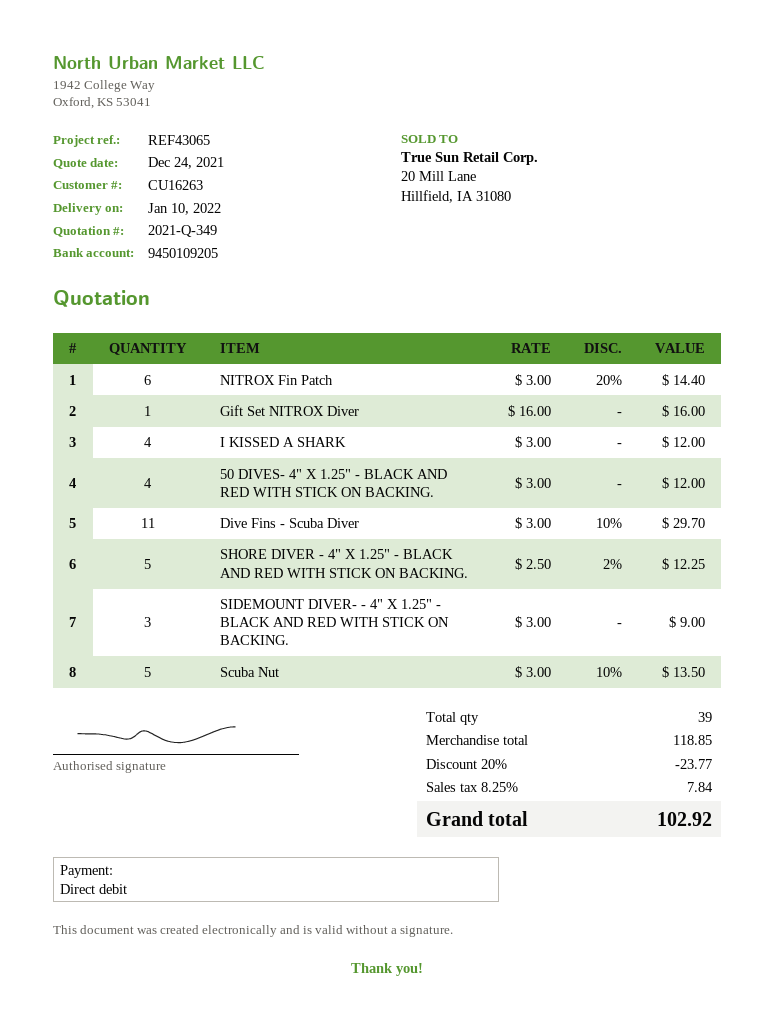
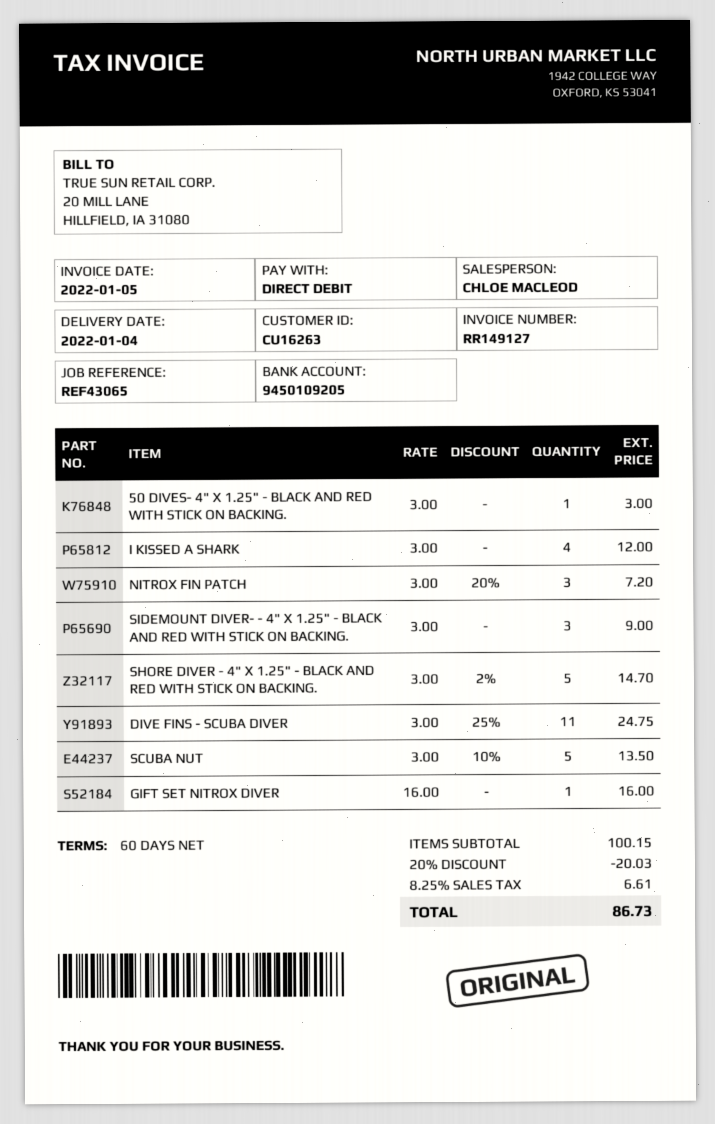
delivery date: 2022-01-10 -> 2022-01-04
NITROX Fin Patch: 6 x 3.00 - 20% = 14.40 -> 3 x 3.00 - 20% = 7.20
50 DIVES- 4" X 1.25" - BLACK AND RED WITH STICK ON BACKING.: 4 x 3.00 = 12.00 -> 1 x 3.00 = 3.00
Dive Fins - Scuba Diver: 11 x 3.00 - 10% = 29.70 -> 11 x 3.00 - 25% = 24.75
SHORE DIVER - 4" X 1.25" - BLACK AND RED WITH STICK ON BACKING.: 5 x 2.50 - 2% = 12.25 -> 5 x 3.00 - 2% = 14.70
subtotal: 118.85 -> 100.15
discount: 20% = 23.77 -> 20% = 20.03
tax: 8.25% = 7.84 -> 8.25% = 6.61
total: 102.92 -> 86.73

